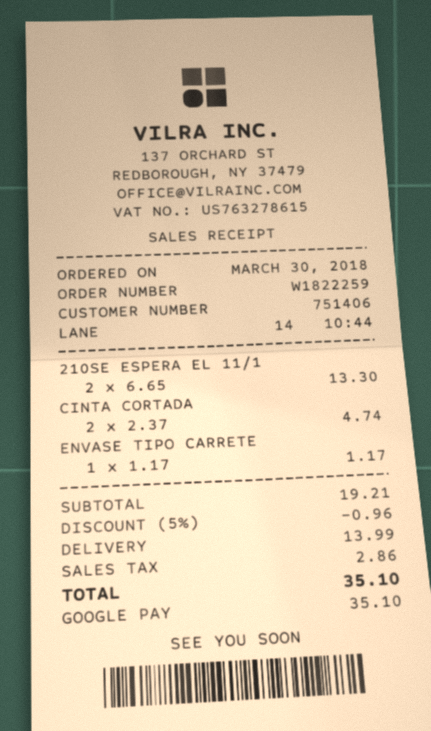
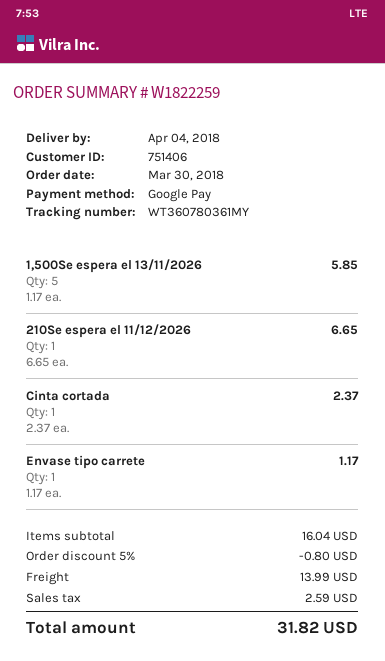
210SE ESPERA EL 11/1: 2 x 6.65 = 13.30 -> 1 x 6.65 = 6.65
CINTA CORTADA: 2 x 2.37 = 4.74 -> 1 x 2.37 = 2.37
1,500Se espera el 13/11/2026: none -> 5 x 1.17 = 5.85
subtotal: 19.21 -> 16.04
discount: 5% = 0.96 -> 5% = 0.80
tax: 2.86 -> 2.59
total: 35.10 -> 31.82

